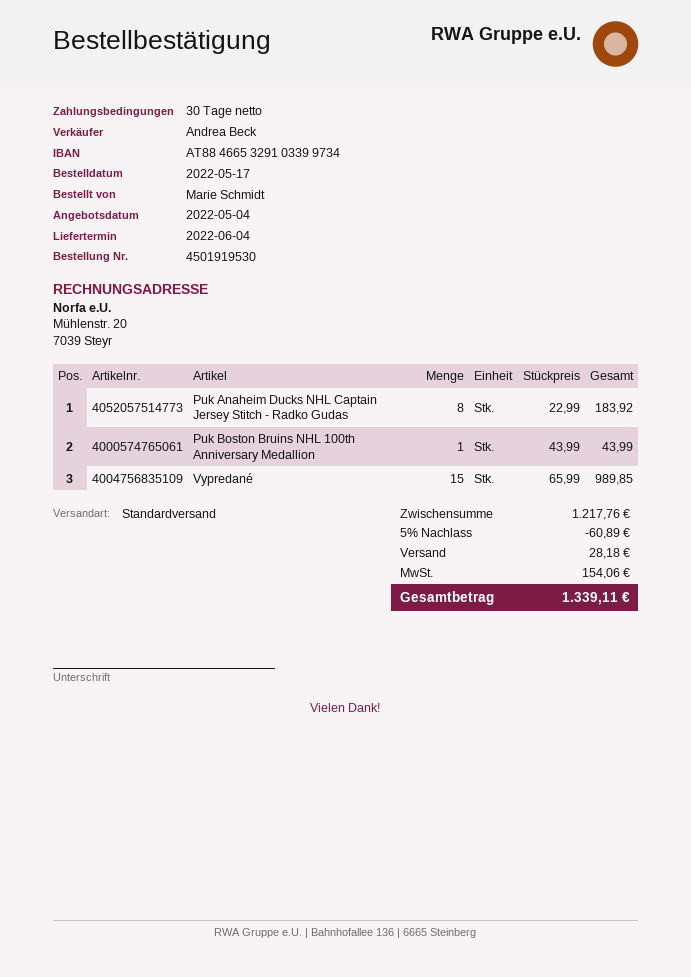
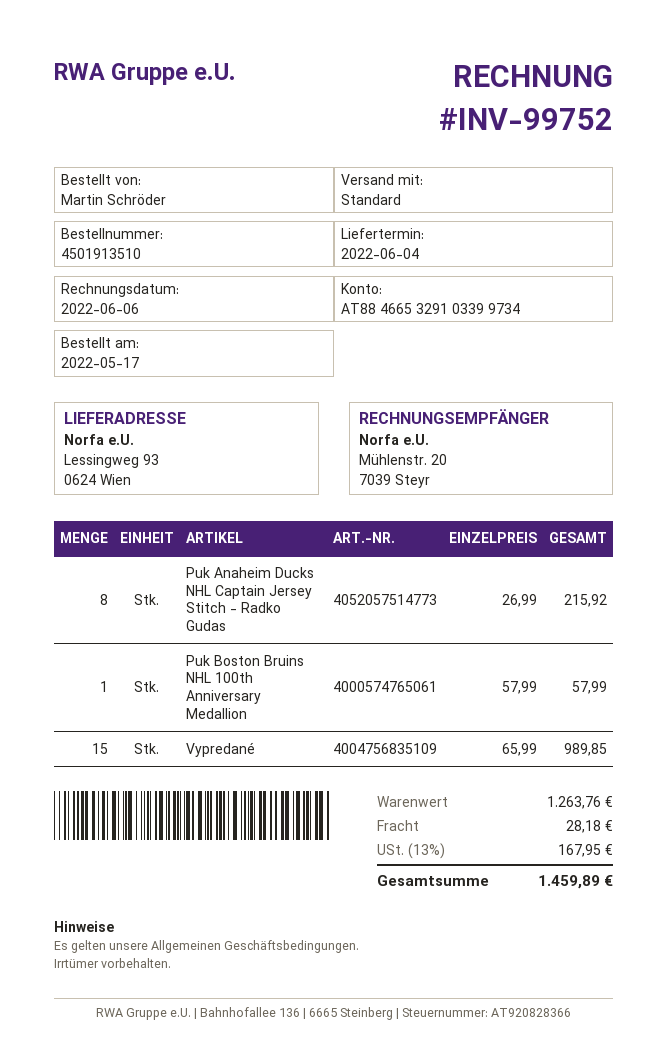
order number: 4501919530 -> 4501913510
ordered by: Marie Schmidt -> Martin Schröder
Puk Anaheim Ducks NHL Captain Jersey Stitch - Radko Gudas: 8 x 22.99 = 183.92 -> 8 x 26.99 = 215.92
Puk Boston Bruins NHL 100th Anniversary Medallion: 1 x 43.99 = 43.99 -> 1 x 57.99 = 57.99
subtotal: 1217.76 -> 1263.76
discount: 5% = 60.89 -> none
tax: 154.06 -> 167.95
total: 1339.11 -> 1459.89

